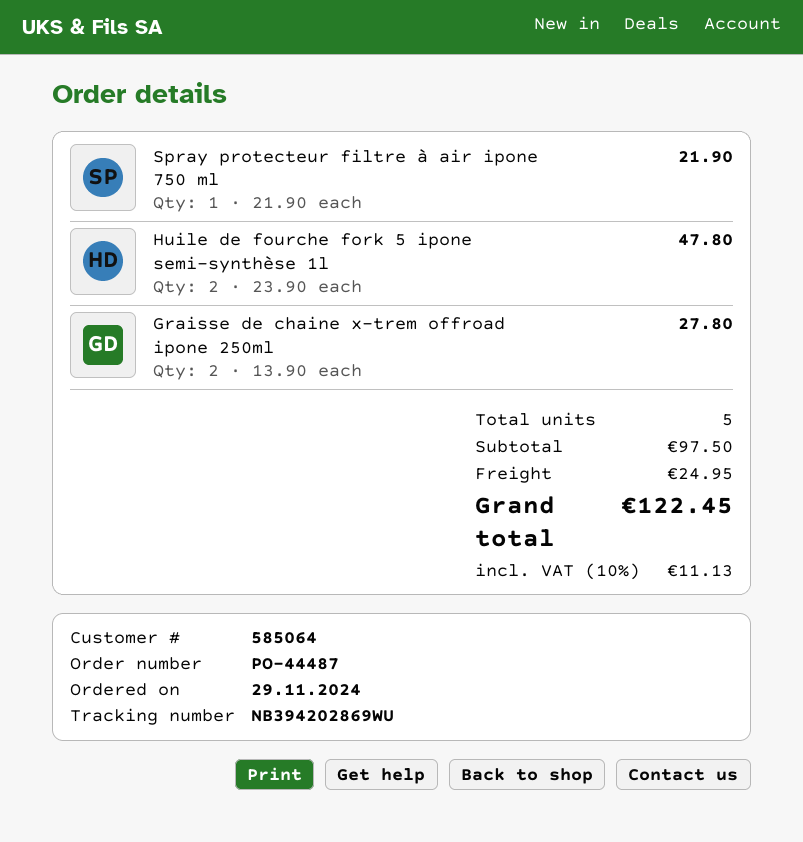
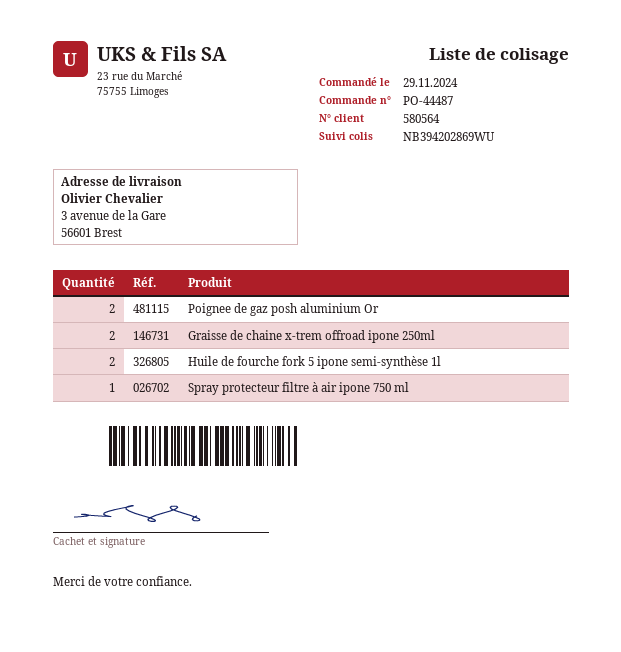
customer number: 585064 -> 580564
Poignee de gaz posh aluminium Or: none -> 2

